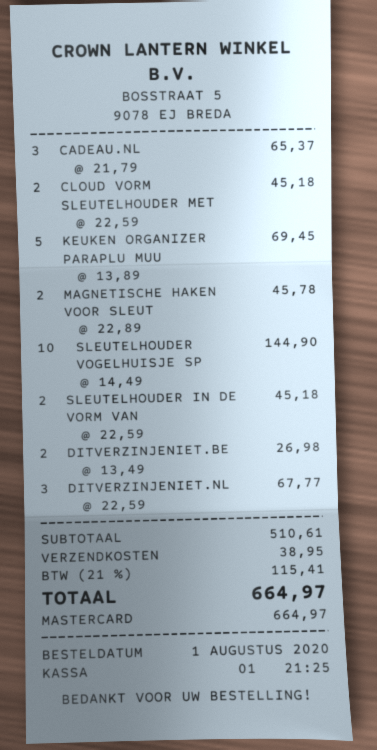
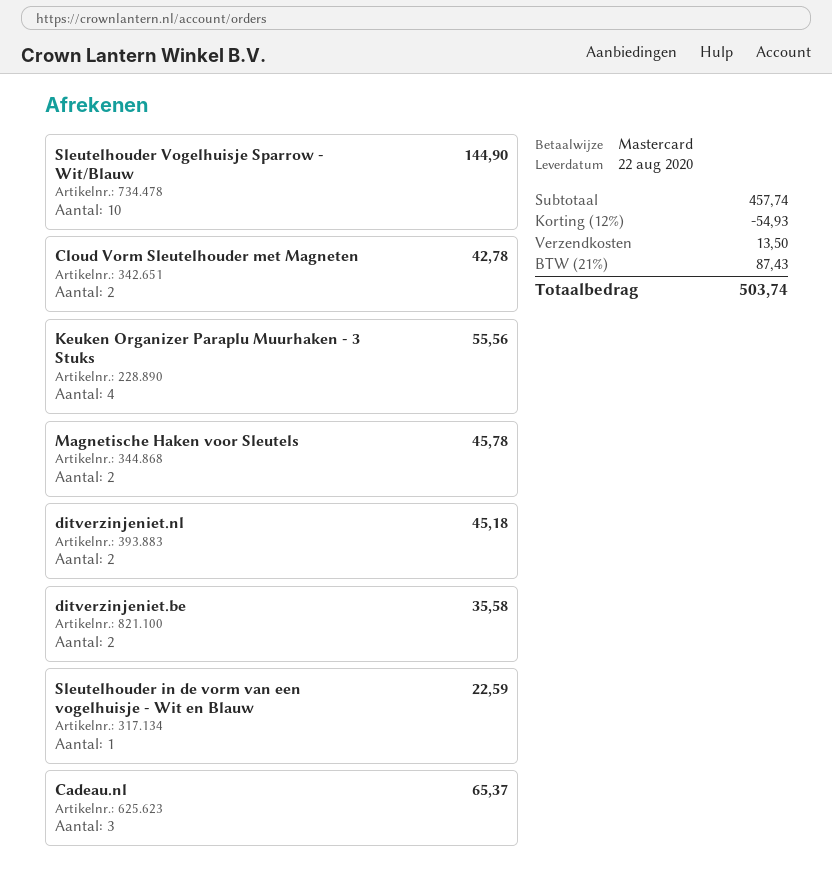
CLOUD VORM SLEUTELHOUDER MET: 2 for 45.18 -> 2 for 42.78
KEUKEN ORGANIZER PARAPLU MUU: 5 for 69.45 -> 4 for 55.56
SLEUTELHOUDER IN DE VORM VAN: 2 for 45.18 -> 1 for 22.59
DITVERZINJENIET.BE: 2 for 26.98 -> 2 for 35.58
DITVERZINJENIET.NL: 3 for 67.77 -> 2 for 45.18
subtotal: 510.61 -> 457.74
discount: none -> 12% = 54.93
shipping: 38.95 -> 13.50
tax: 21% = 115.41 -> 21% = 87.43
total: 664.97 -> 503.74

